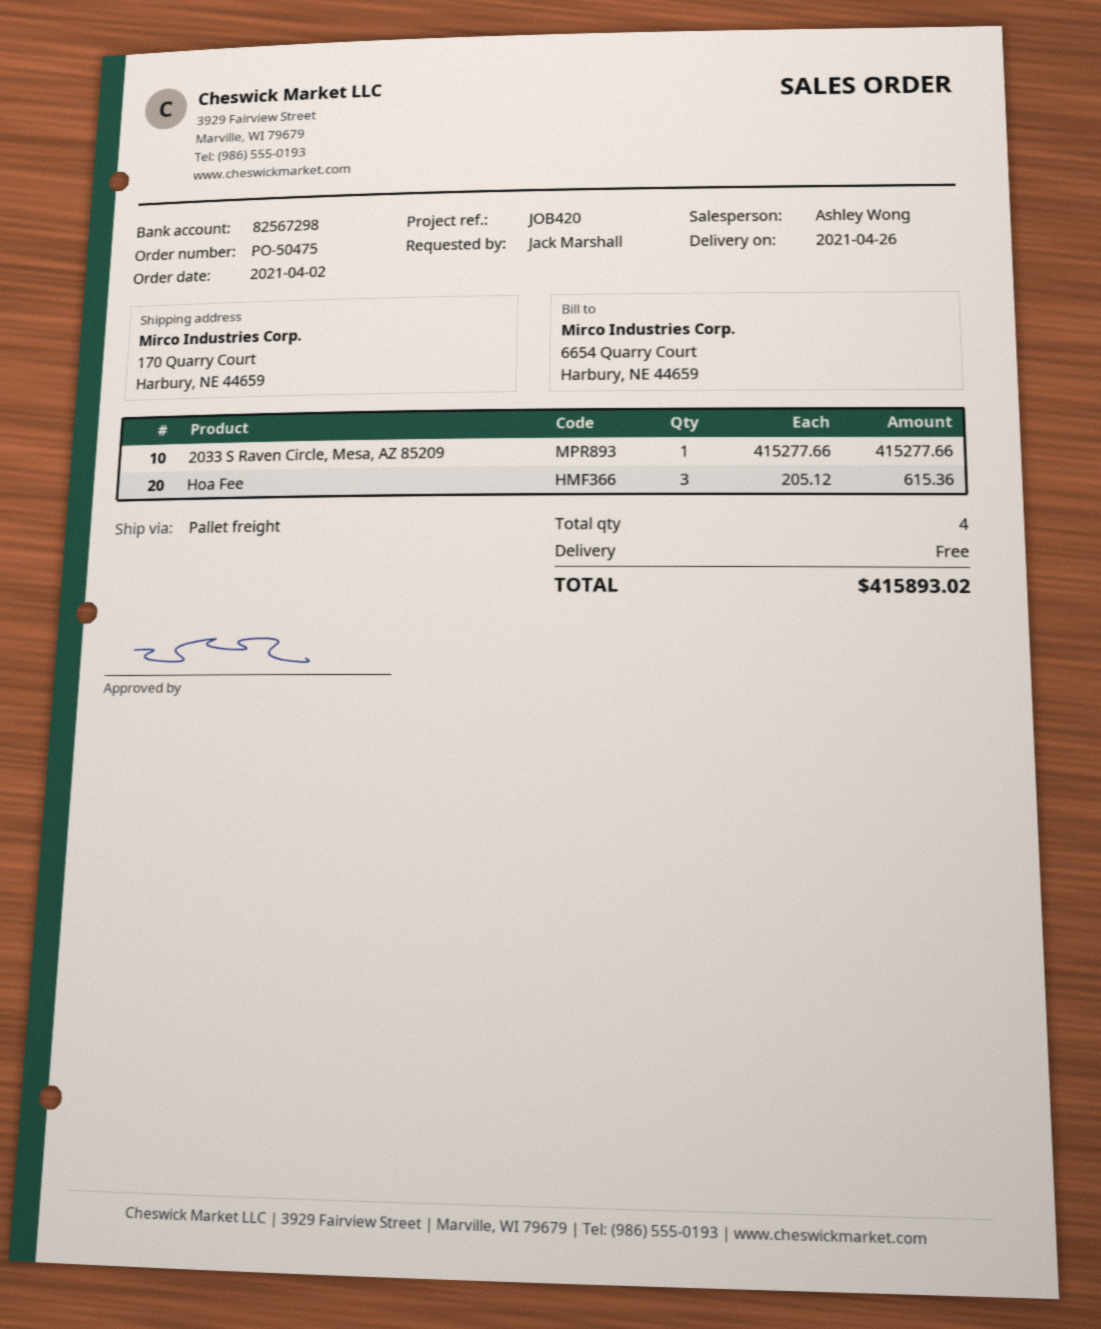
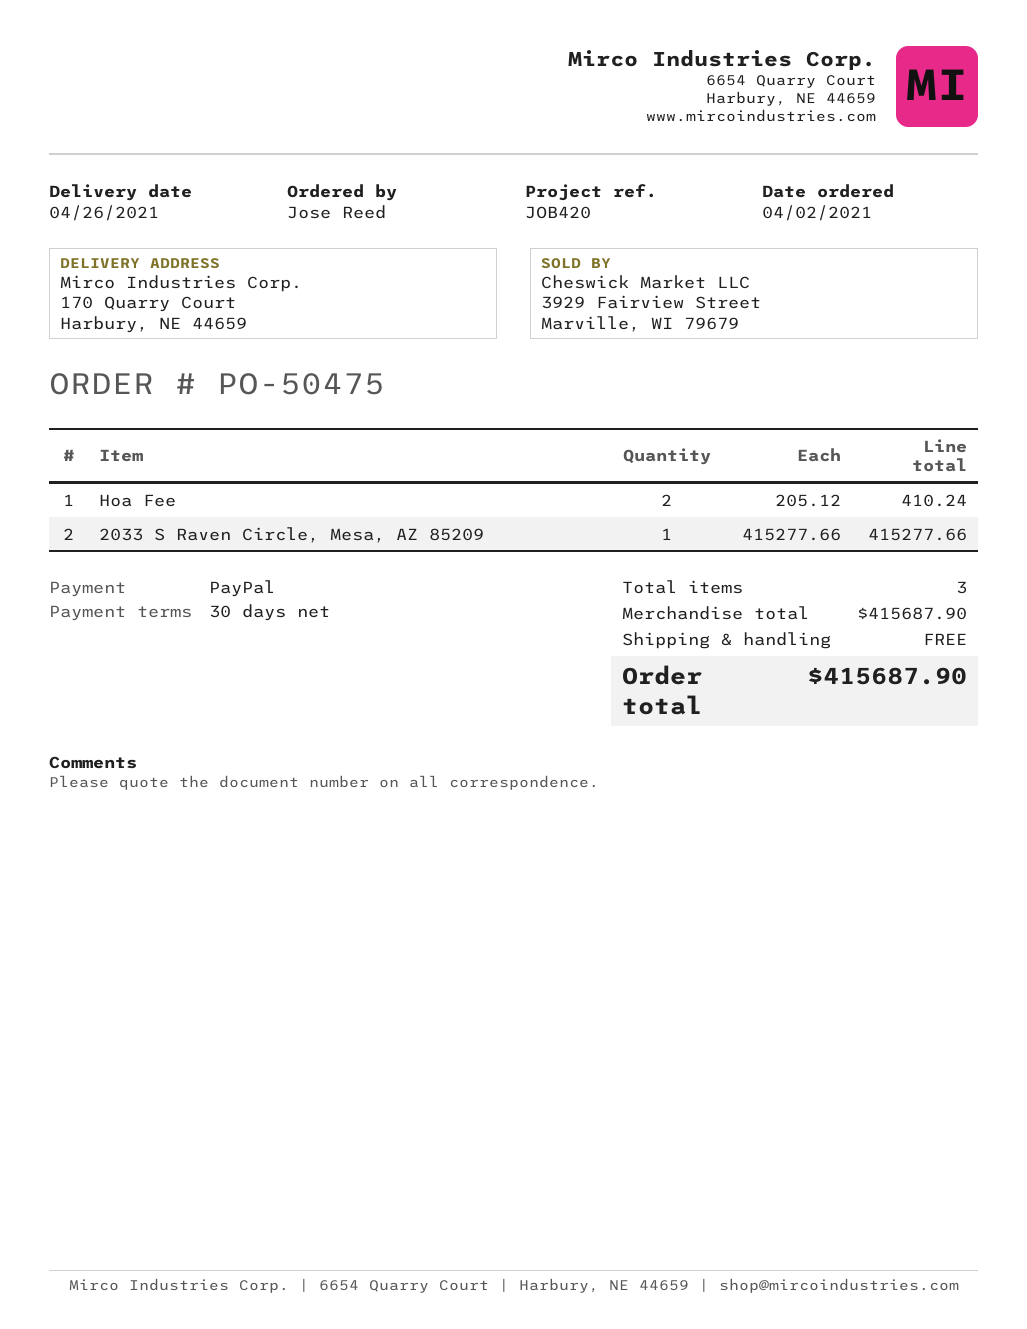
ordered by: Jack Marshall -> Jose Reed
Hoa Fee: 3 x 205.12 = 615.36 -> 2 x 205.12 = 410.24
total quantity: 4 -> 3
total: 415893.02 -> 415687.90

